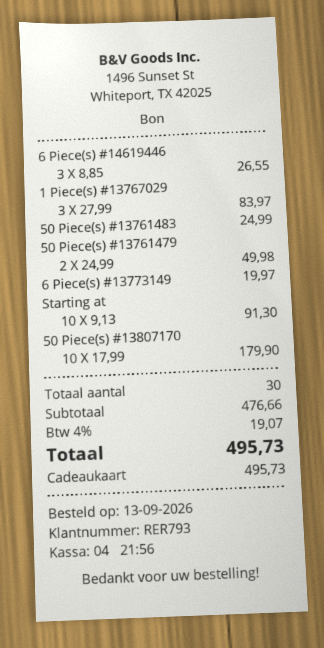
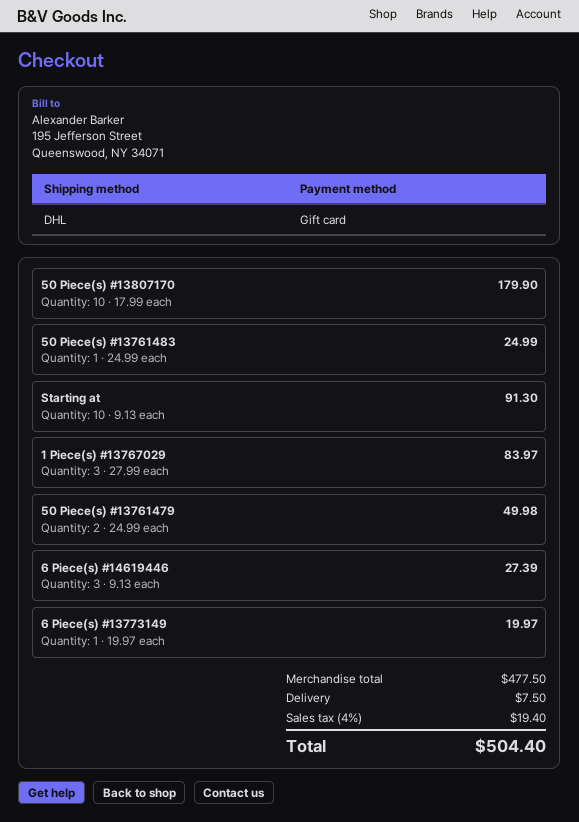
6 Piece(s) #14619446: 3 x 8.85 = 26.55 -> 3 x 9.13 = 27.39
subtotal: 476.66 -> 477.50
shipping: none -> 7.50
tax: 4% = 19.07 -> 4% = 19.40
total: 495.73 -> 504.40

